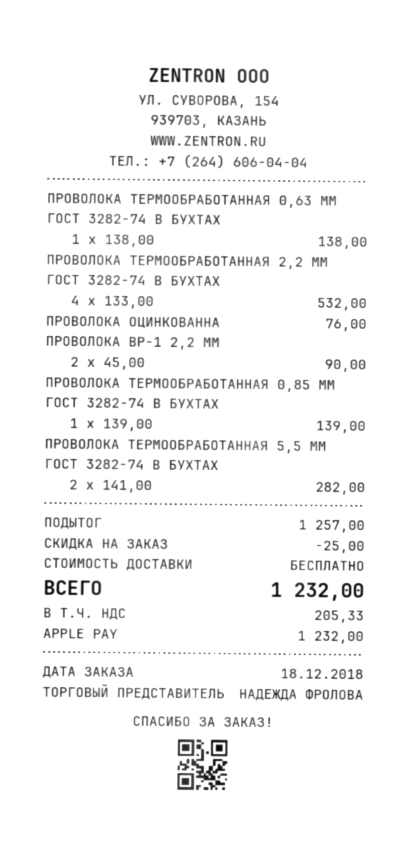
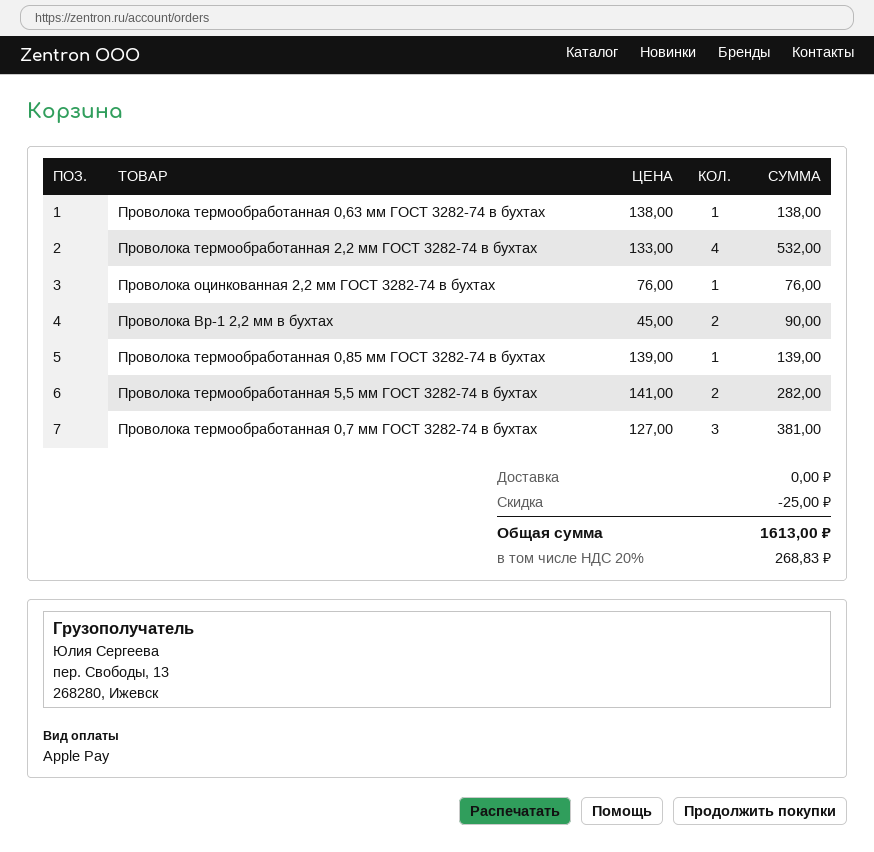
Проволока термообработанная 0,7 мм ГОСТ 3282-74 в бухтах: none -> 3 x 127.00 = 381.00
tax: 205.33 -> 268.83
total: 1232.00 -> 1613.00

